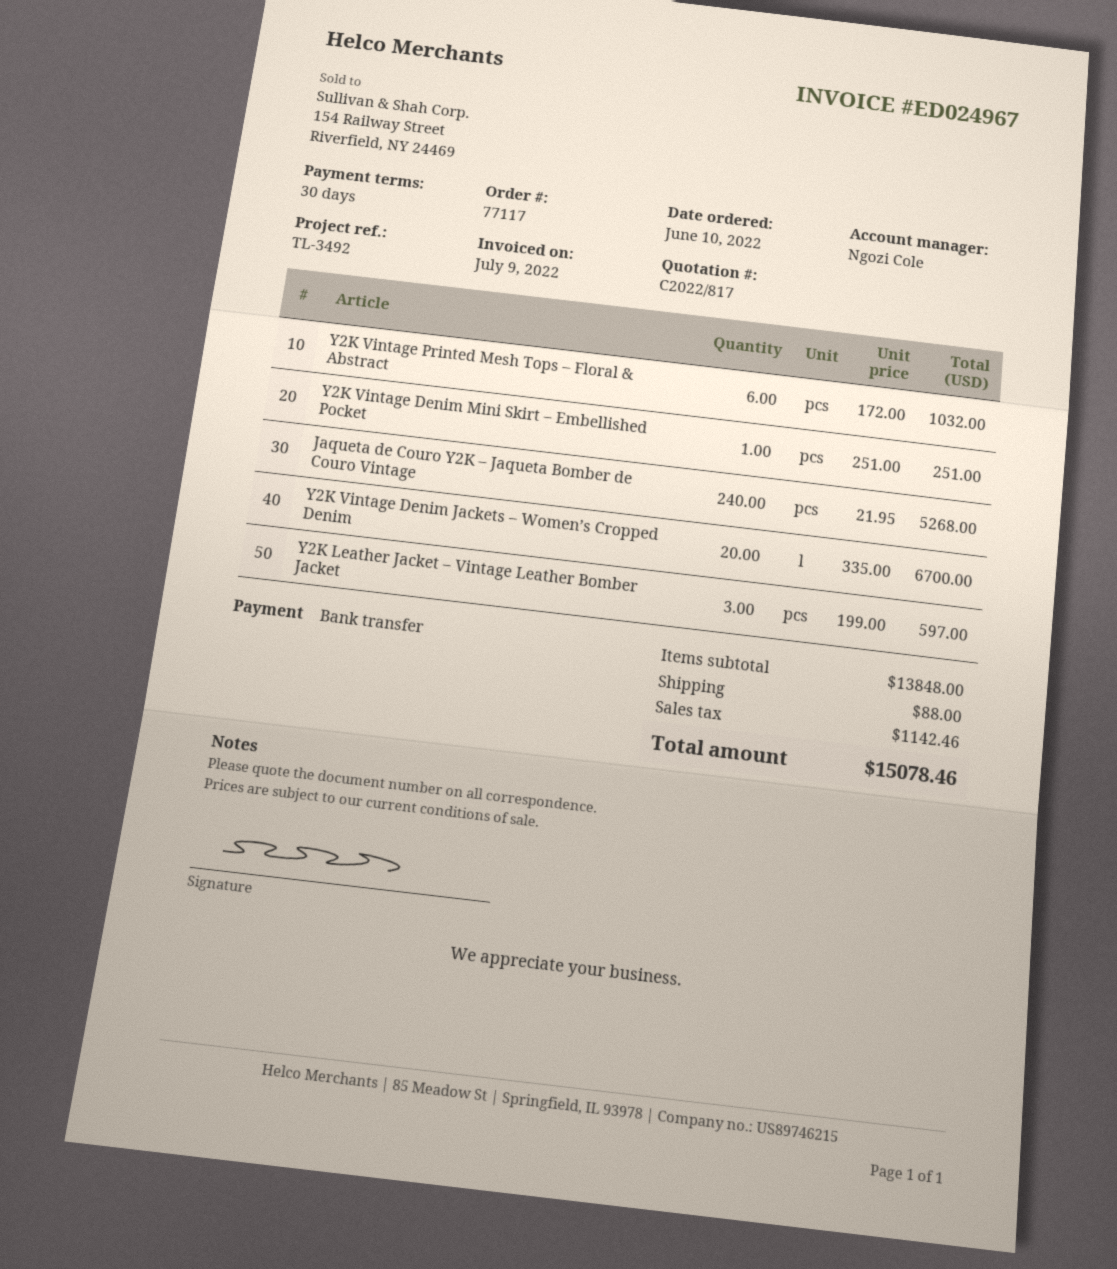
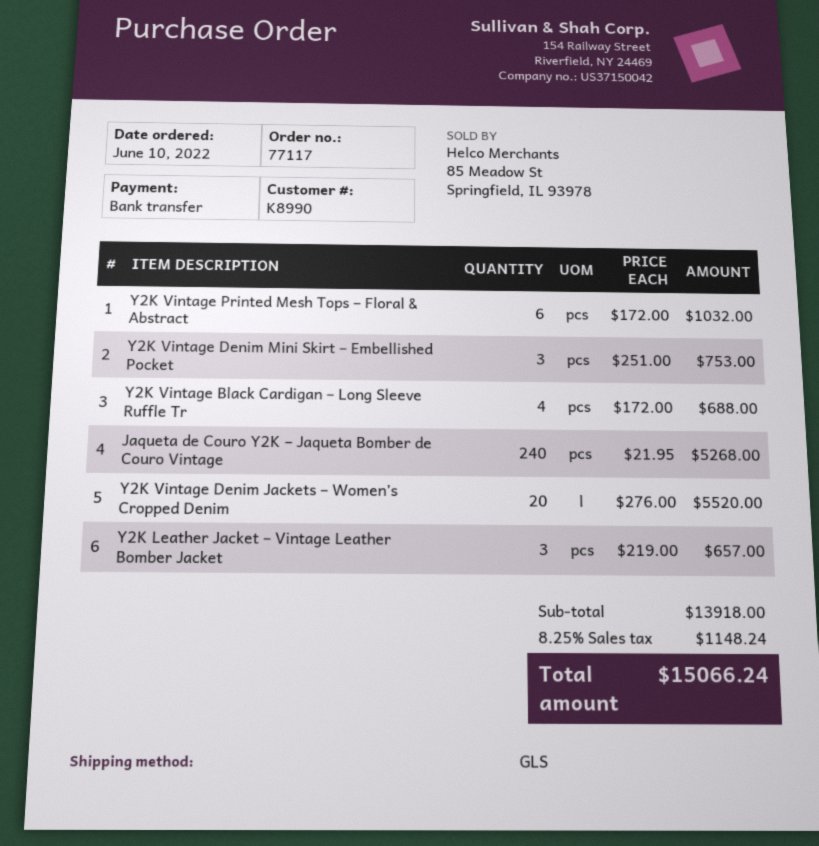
Y2K Vintage Denim Mini Skirt – Embellished Pocket: 1 x 251.00 = 251.00 -> 3 x 251.00 = 753.00
Y2K Vintage Denim Jackets – Women’s Cropped Denim: 20 x 335.00 = 6700.00 -> 20 x 276.00 = 5520.00
Y2K Leather Jacket – Vintage Leather Bomber Jacket: 3 x 199.00 = 597.00 -> 3 x 219.00 = 657.00
Y2K Vintage Black Cardigan – Long Sleeve Ruffle Tr: none -> 4 x 172.00 = 688.00
subtotal: 13848.00 -> 13918.00
shipping: 88.00 -> none
tax: 1142.46 -> 1148.24
total: 15078.46 -> 15066.24

